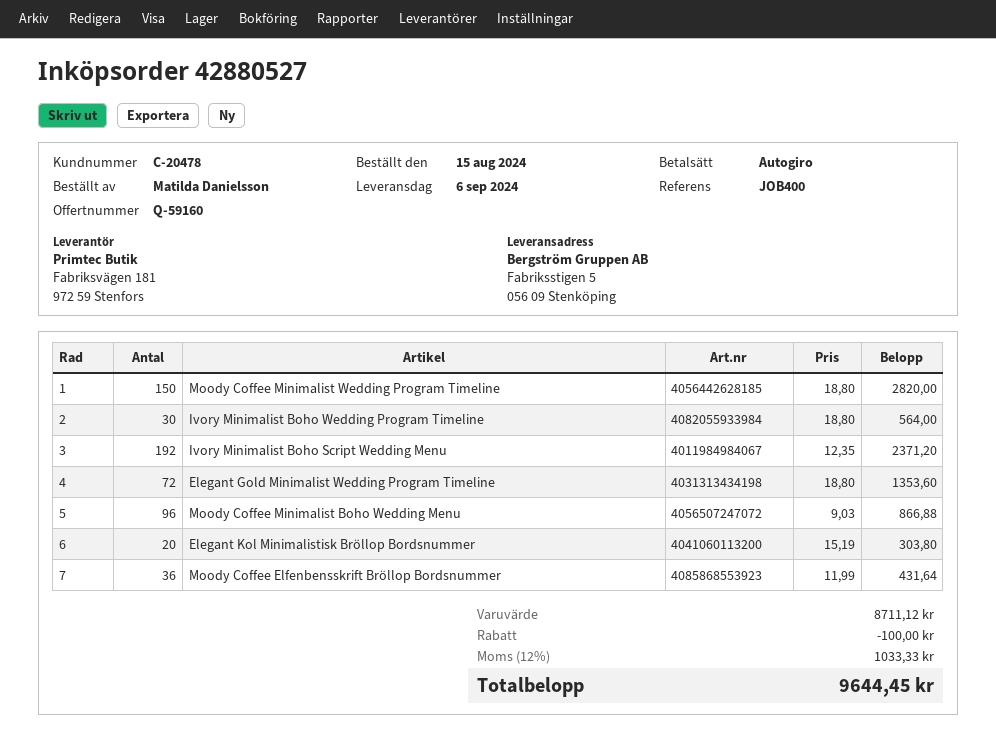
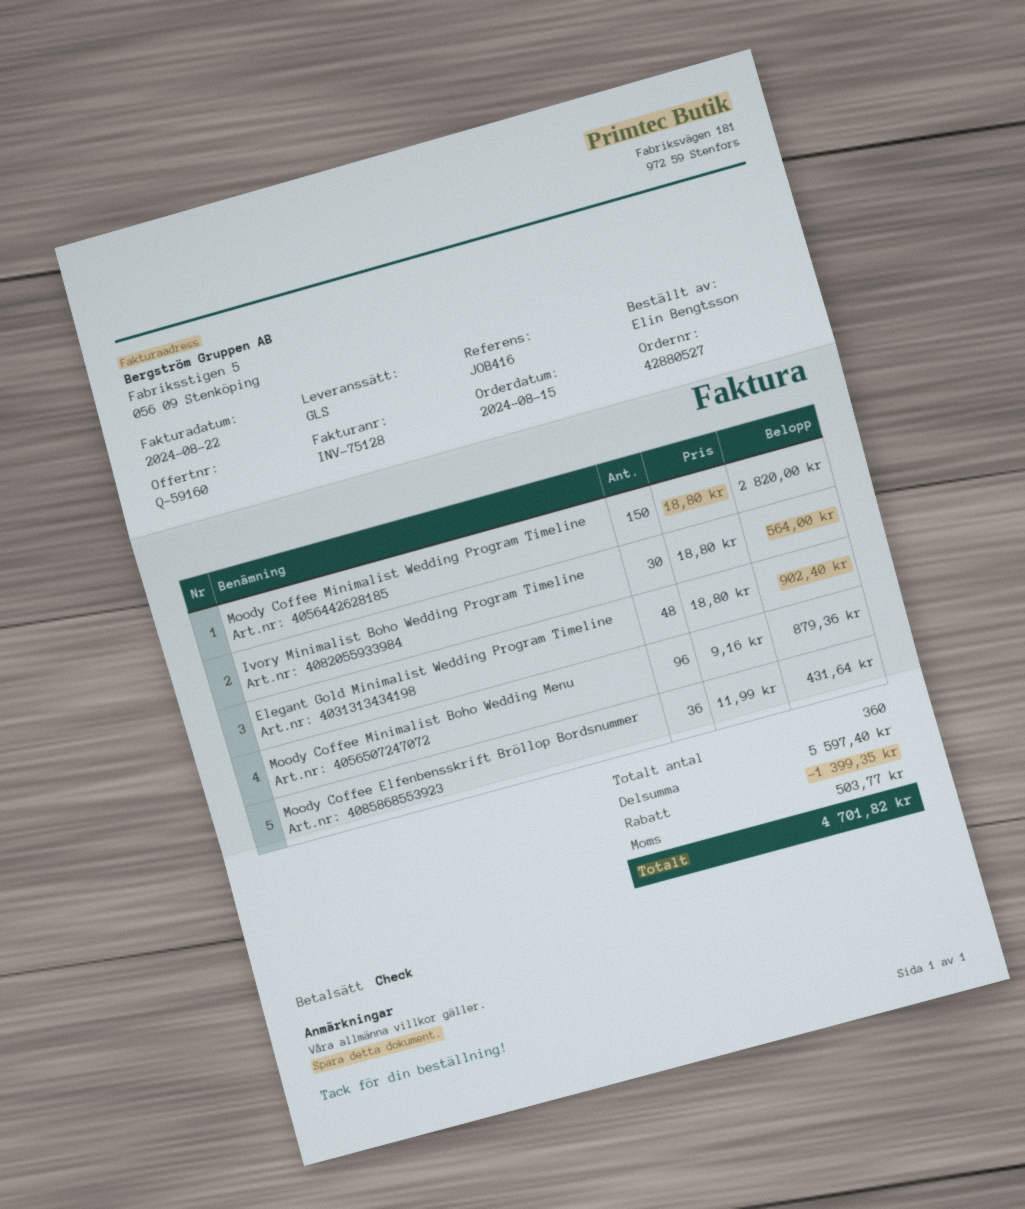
reference: JOB400 -> JOB416
ordered by: Matilda Danielsson -> Elin Bengtsson
payment method: direct debit -> cheque
Ivory Minimalist Boho Script Wedding Menu: 192 x 12.35 = 2371.20 -> none
Elegant Gold Minimalist Wedding Program Timeline: 72 x 18.80 = 1353.60 -> 48 x 18.80 = 902.40
Moody Coffee Minimalist Boho Wedding Menu: 96 x 9.03 = 866.88 -> 96 x 9.16 = 879.36
Elegant Kol Minimalistisk Bröllop Bordsnummer: 20 x 15.19 = 303.80 -> none
subtotal: 8711.12 -> 5597.40
discount: 100.00 -> 1399.35
tax: 1033.33 -> 503.77
total: 9644.45 -> 4701.82

